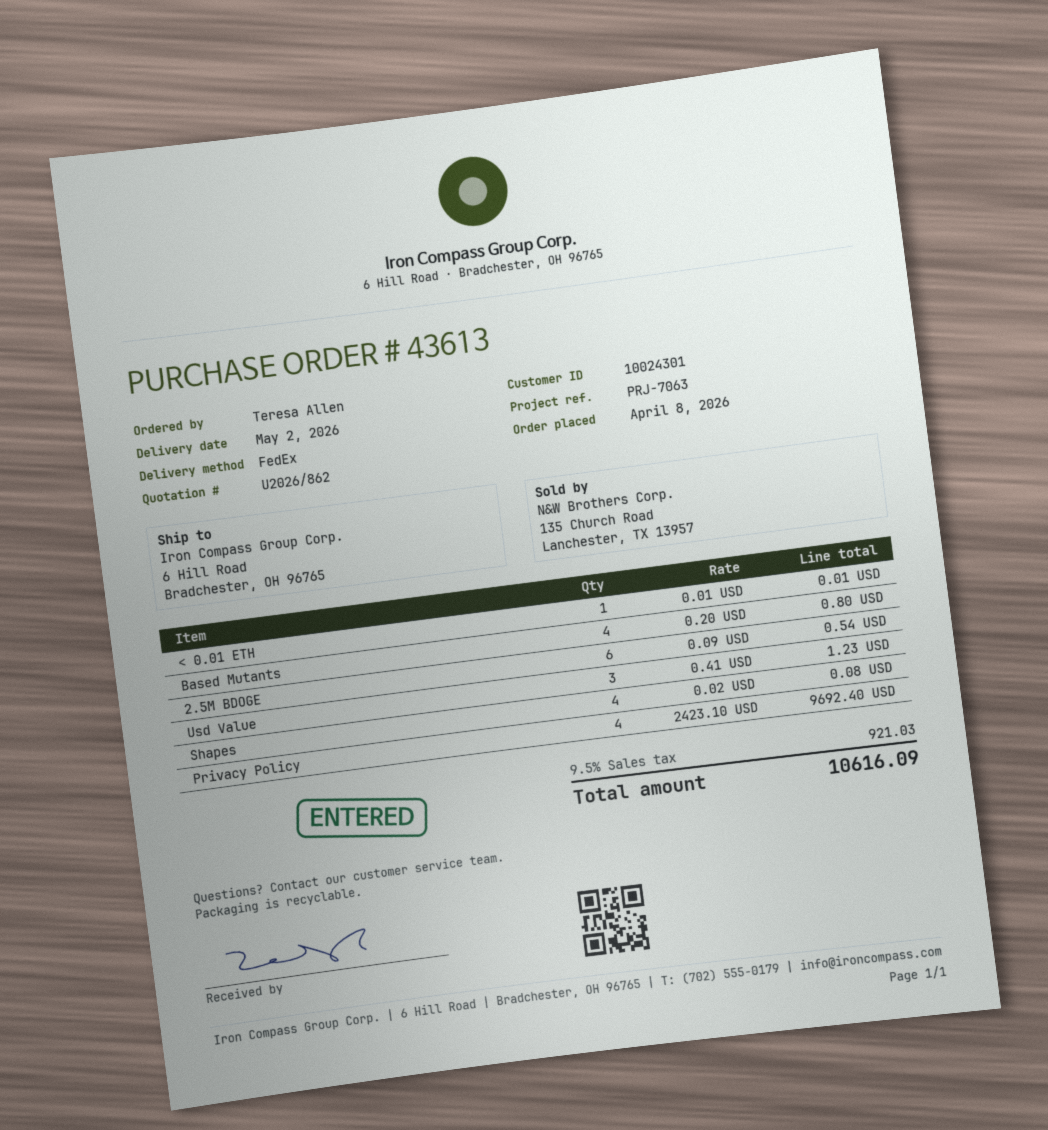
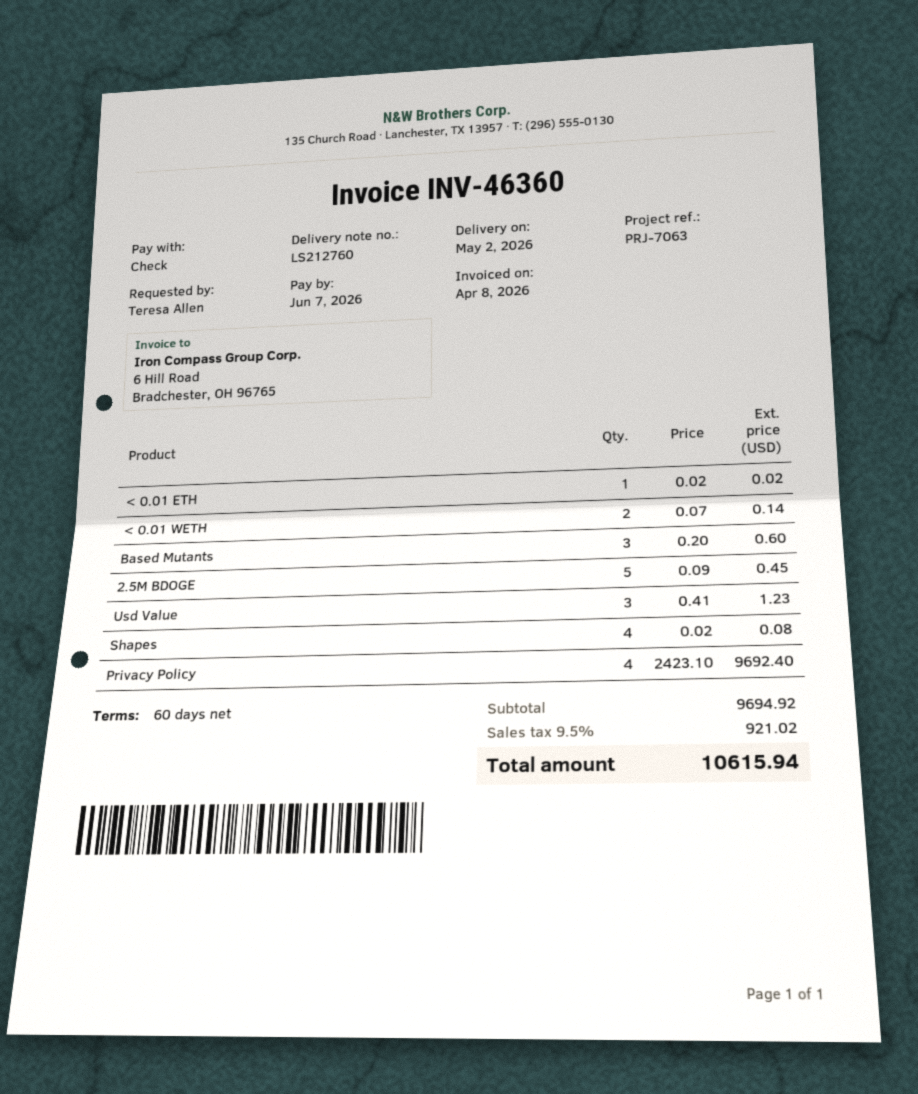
< 0.01 ETH: 1 x 0.01 = 0.01 -> 1 x 0.02 = 0.02
Based Mutants: 4 x 0.20 = 0.80 -> 3 x 0.20 = 0.60
2.5M BDOGE: 6 x 0.09 = 0.54 -> 5 x 0.09 = 0.45
< 0.01 WETH: none -> 2 x 0.07 = 0.14
tax: 9.5% = 921.03 -> 9.5% = 921.02
total: 10616.09 -> 10615.94

